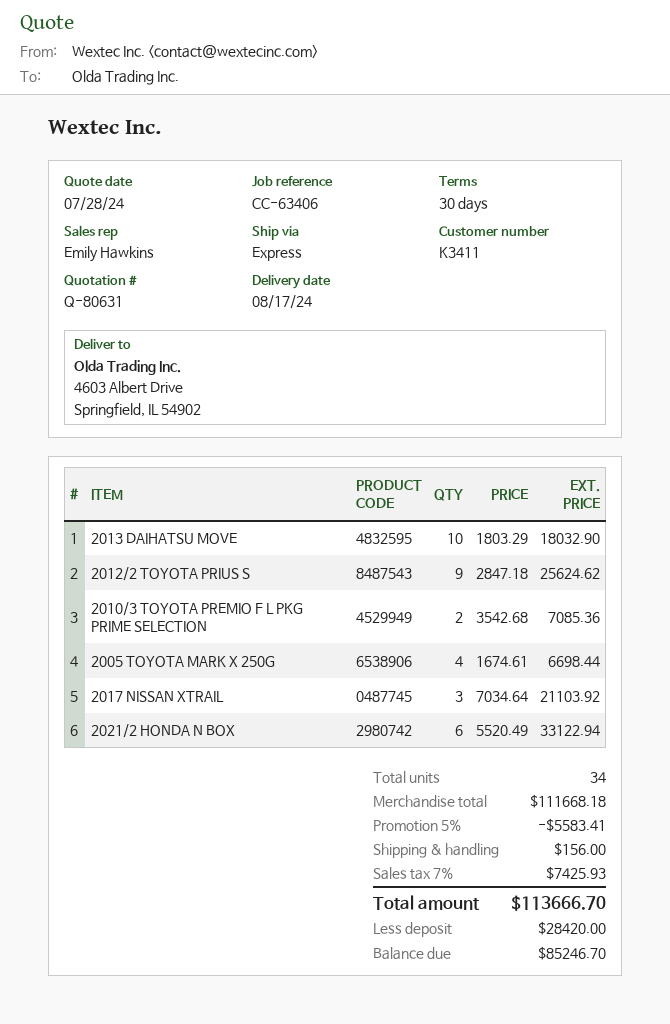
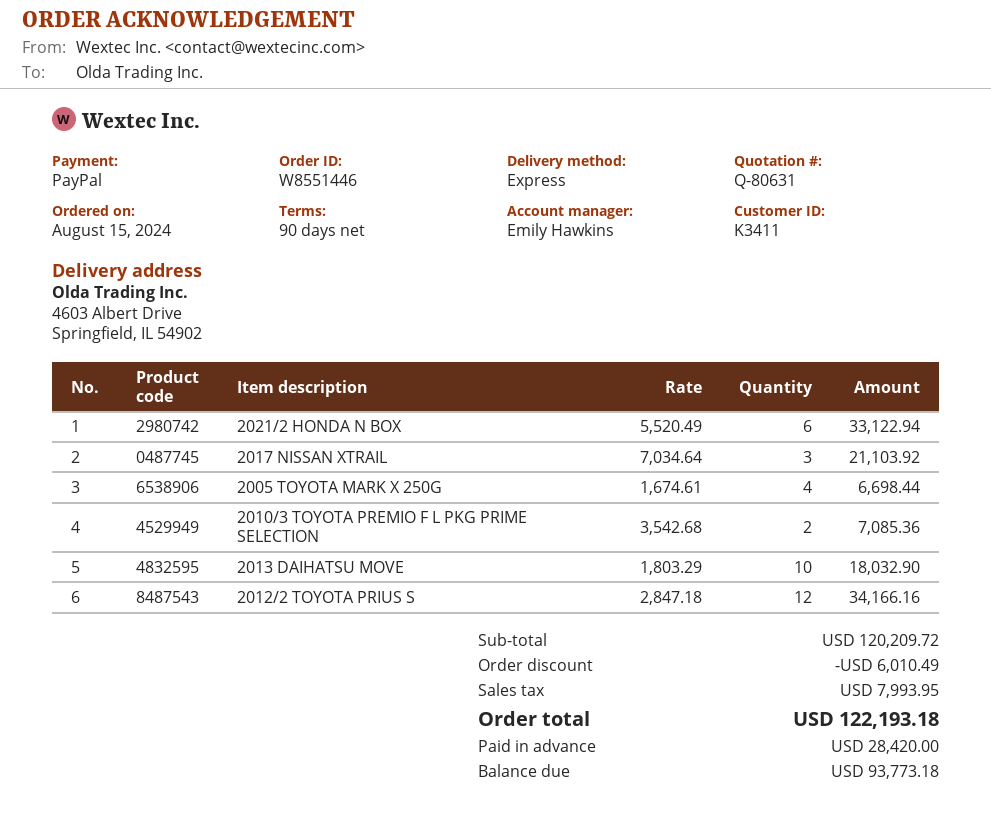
payment terms: 30 days -> 90 days
2012/2 TOYOTA PRIUS S: 9 x 2847.18 = 25624.62 -> 12 x 2847.18 = 34166.16
subtotal: 111668.18 -> 120209.72
discount: 5583.41 -> 6010.49
shipping: 156.00 -> none
tax: 7425.93 -> 7993.95
total: 113666.70 -> 122193.18
balance: 85246.70 -> 93773.18

